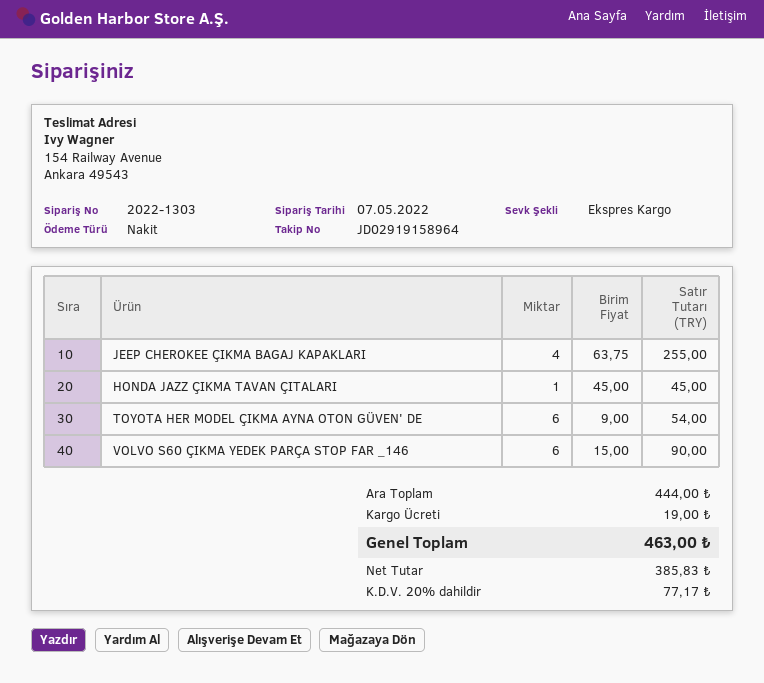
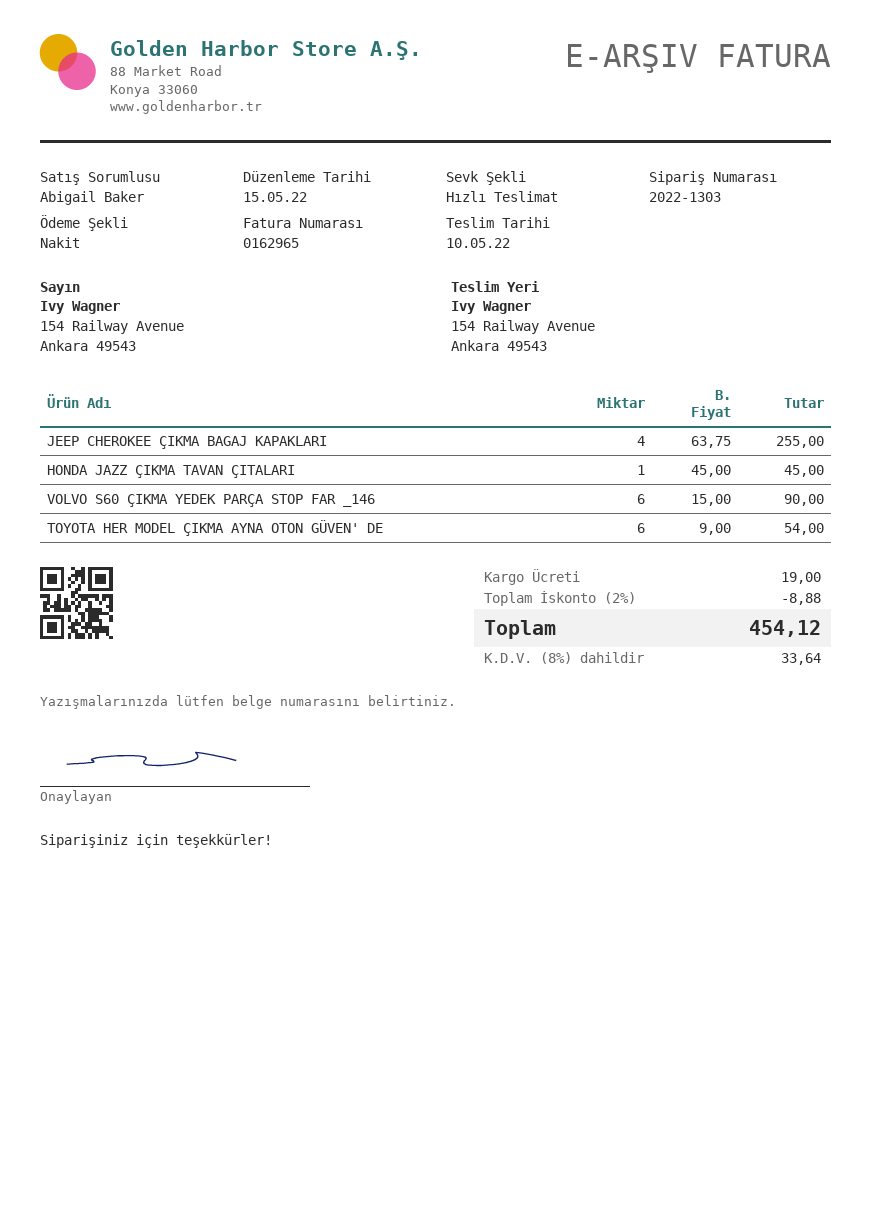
discount: none -> 2% = 8.88
tax: 20% = 77.17 -> 8% = 33.64
total: 463.00 -> 454.12

